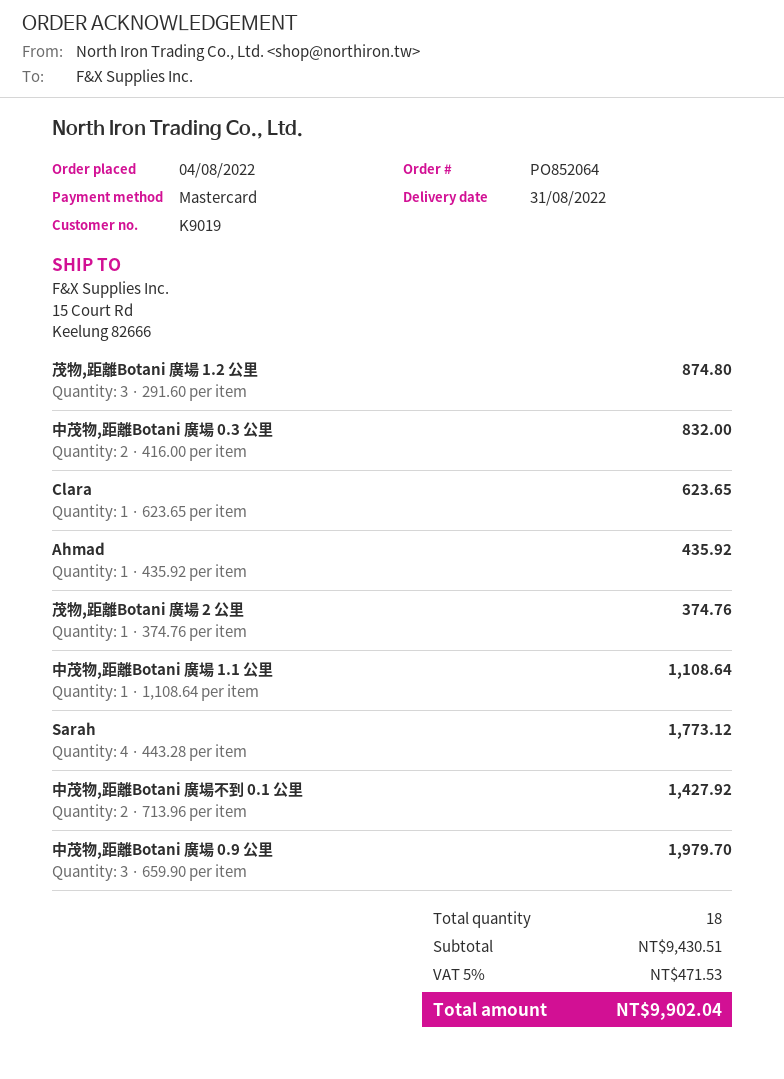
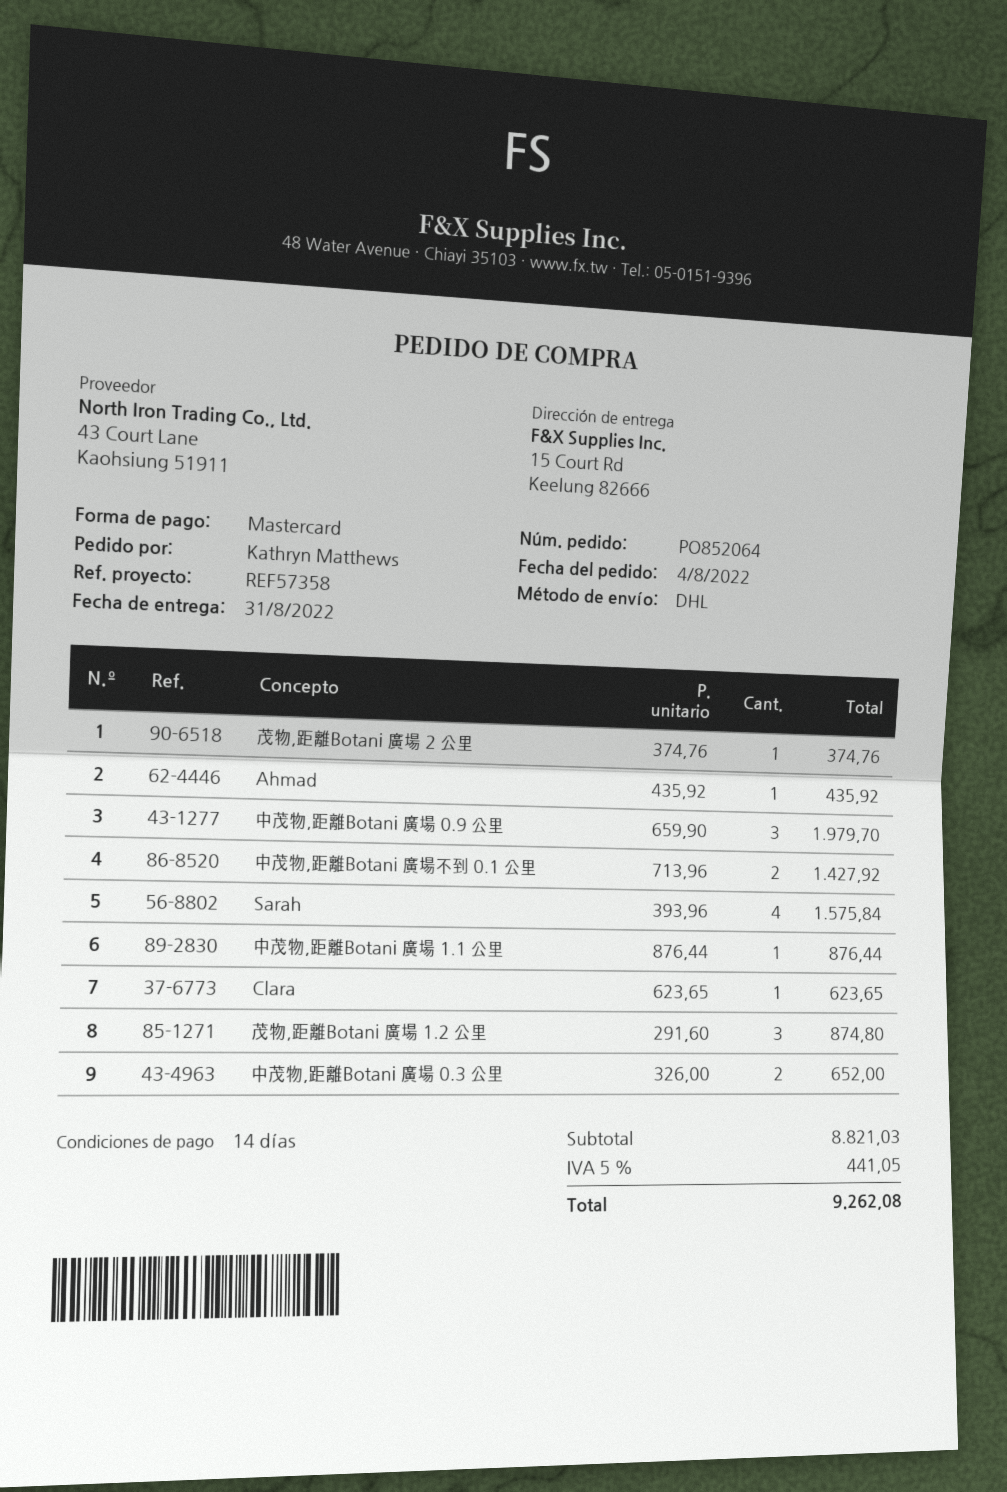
中茂物,距離Botani 廣場 0.3 公里: 2 x 416.00 = 832.00 -> 2 x 326.00 = 652.00
中茂物,距離Botani 廣場 1.1 公里: 1 x 1108.64 = 1108.64 -> 1 x 876.44 = 876.44
Sarah: 4 x 443.28 = 1773.12 -> 4 x 393.96 = 1575.84
subtotal: 9430.51 -> 8821.03
tax: 5% = 471.53 -> 5% = 441.05
total: 9902.04 -> 9262.08

